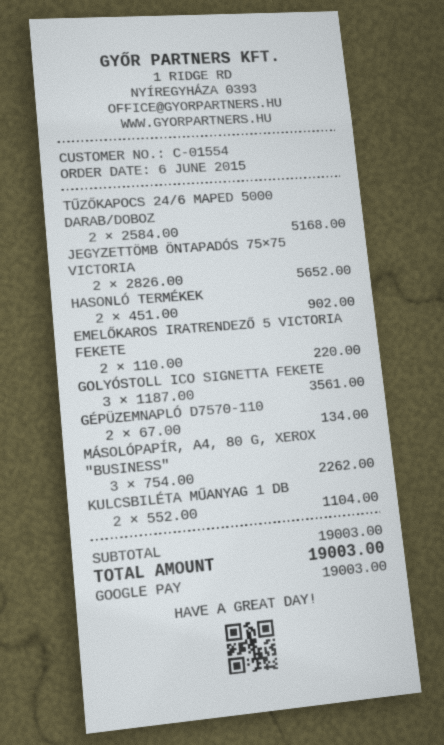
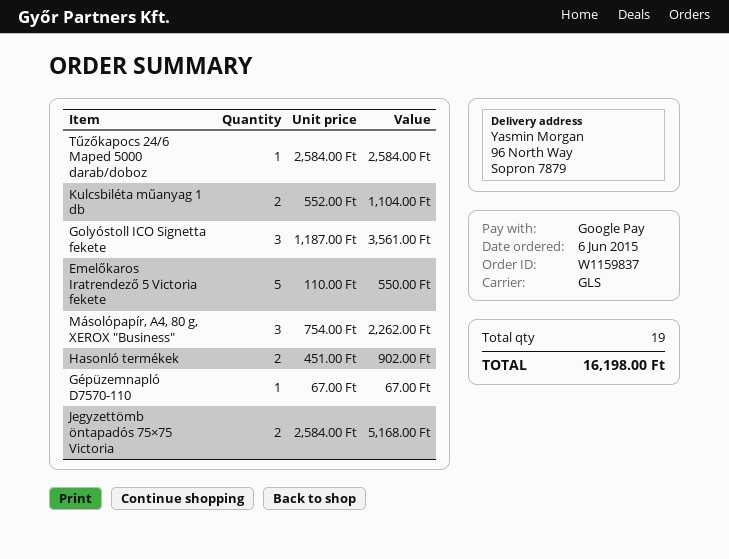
TŰZŐKAPOCS 24/6 MAPED 5000 DARAB/DOBOZ: 2 x 2584.00 = 5168.00 -> 1 x 2584.00 = 2584.00
JEGYZETTÖMB ÖNTAPADÓS 75×75 VICTORIA: 2 x 2826.00 = 5652.00 -> 2 x 2584.00 = 5168.00
EMELŐKAROS IRATRENDEZŐ 5 VICTORIA FEKETE: 2 x 110.00 = 220.00 -> 5 x 110.00 = 550.00
GÉPÜZEMNAPLÓ D7570-110: 2 x 67.00 = 134.00 -> 1 x 67.00 = 67.00
total: 19003.00 -> 16198.00

